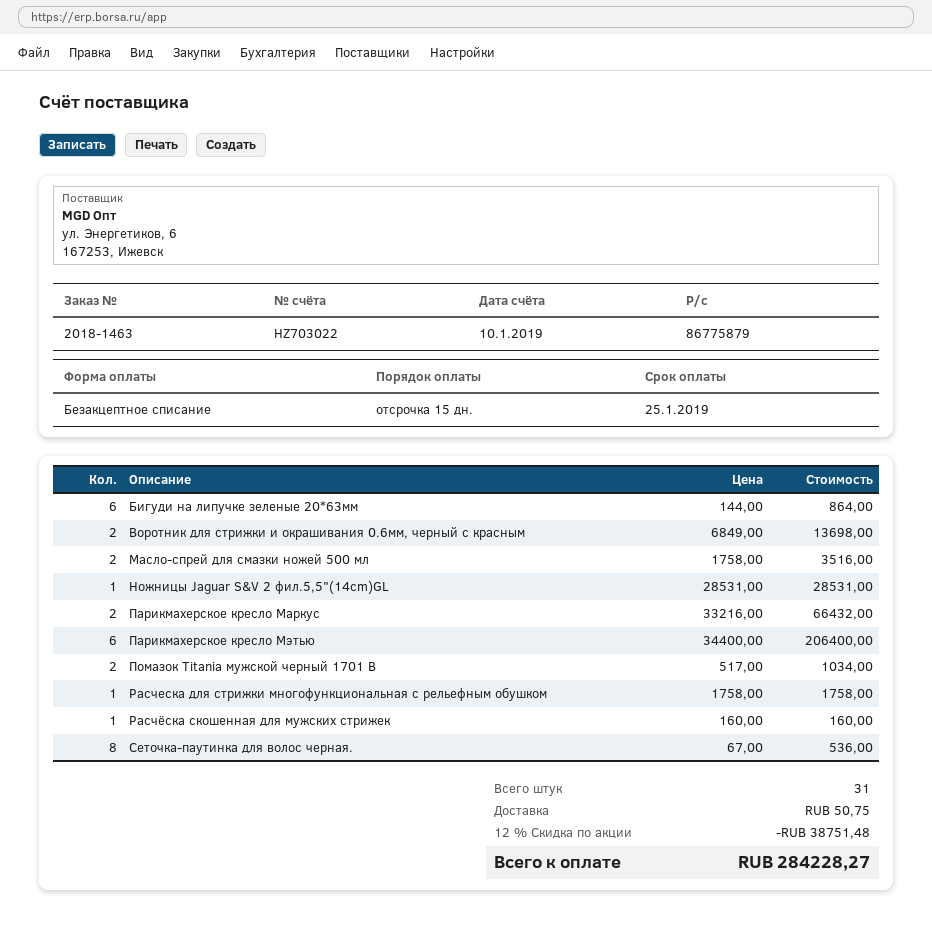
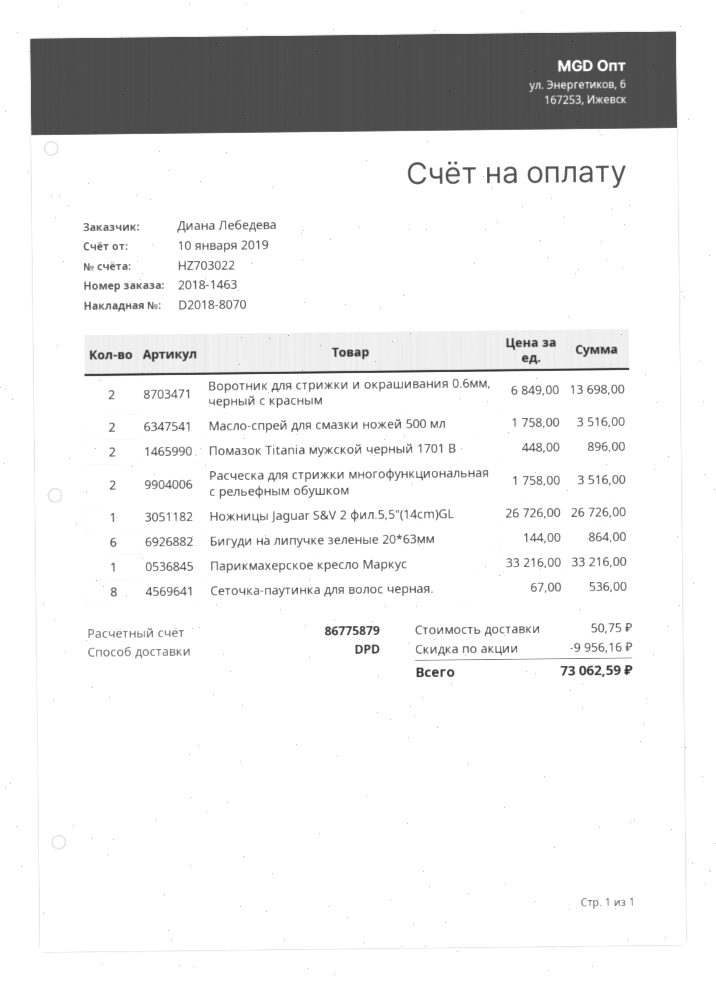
Ножницы Jaguar S&V 2 фил.5,5"(14cm)GL: 1 x 28531.00 = 28531.00 -> 1 x 26726.00 = 26726.00
Парикмахерское кресло Маркус: 2 x 33216.00 = 66432.00 -> 1 x 33216.00 = 33216.00
Парикмахерское кресло Мэтью: 6 x 34400.00 = 206400.00 -> none
Помазок Titania мужской черный 1701 B: 2 x 517.00 = 1034.00 -> 2 x 448.00 = 896.00
Расческа для стрижки многофункциональная с рельефным обушком: 1 x 1758.00 = 1758.00 -> 2 x 1758.00 = 3516.00
Расчёска скошенная для мужских стрижек: 1 x 160.00 = 160.00 -> none
discount: 38751.48 -> 9956.16
total: 284228.27 -> 73062.59

